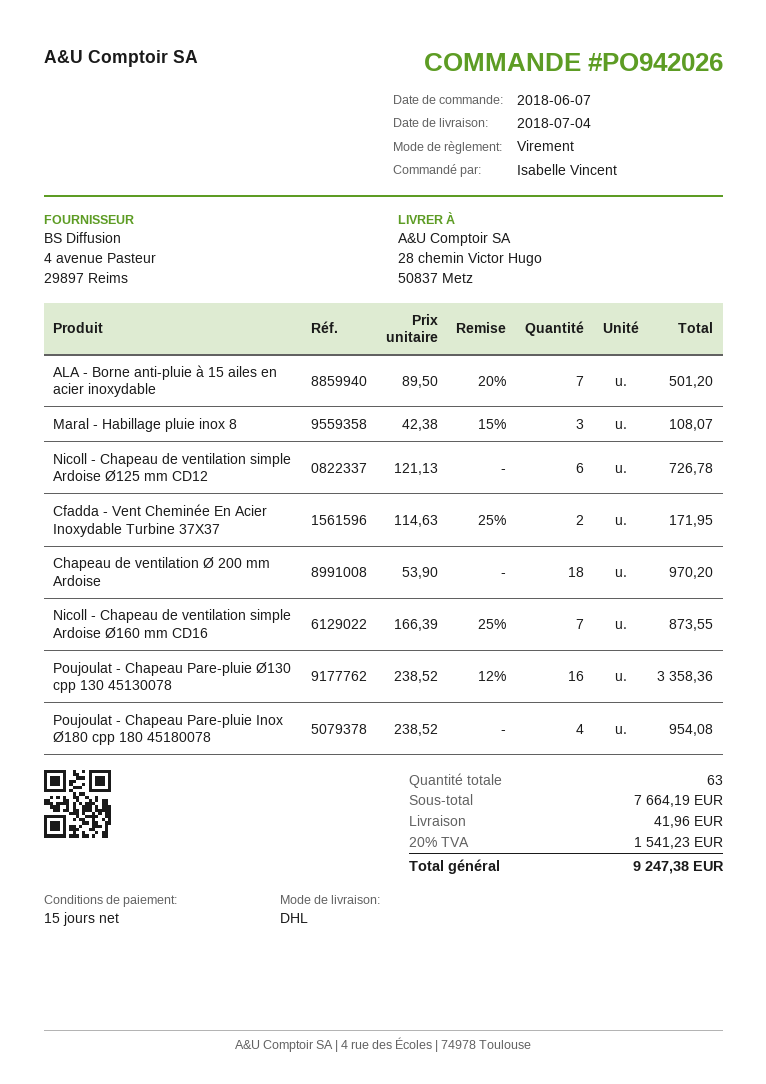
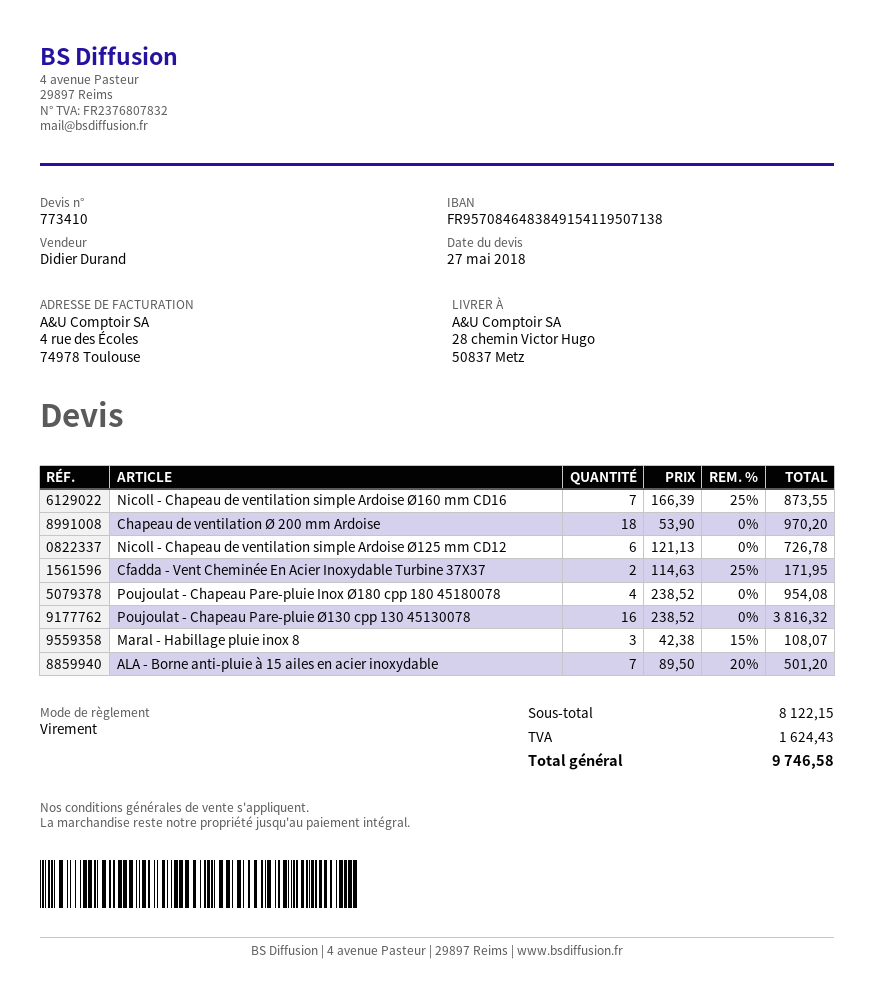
Poujoulat - Chapeau Pare-pluie Ø130 cpp 130 45130078: 16 x 238.52 - 12% = 3358.36 -> 16 x 238.52 = 3816.32
subtotal: 7664.19 -> 8122.15
shipping: 41.96 -> none
tax: 1541.23 -> 1624.43
total: 9247.38 -> 9746.58

